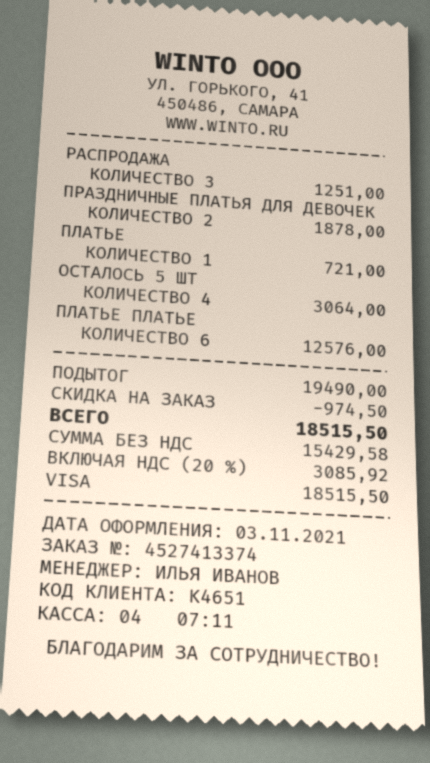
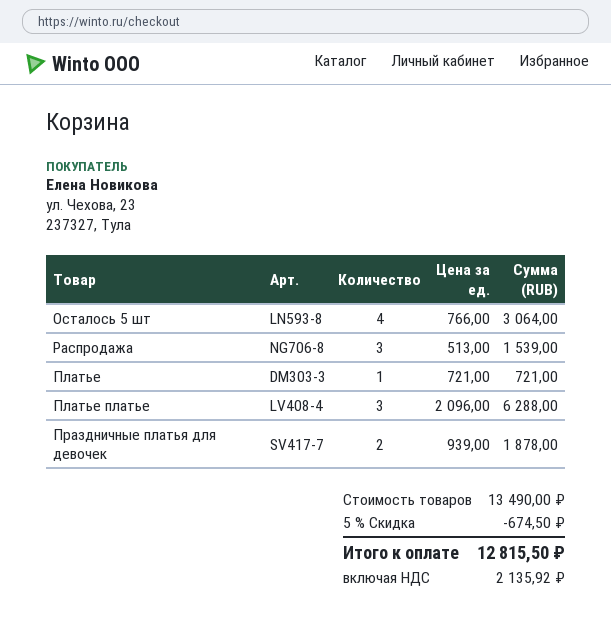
РАСПРОДАЖА: 3 for 1251.00 -> 3 for 1539.00
ПЛАТЬЕ ПЛАТЬЕ: 6 for 12576.00 -> 3 for 6288.00
subtotal: 19490.00 -> 13490.00
discount: 974.50 -> 674.50
tax: 3085.92 -> 2135.92
total: 18515.50 -> 12815.50

